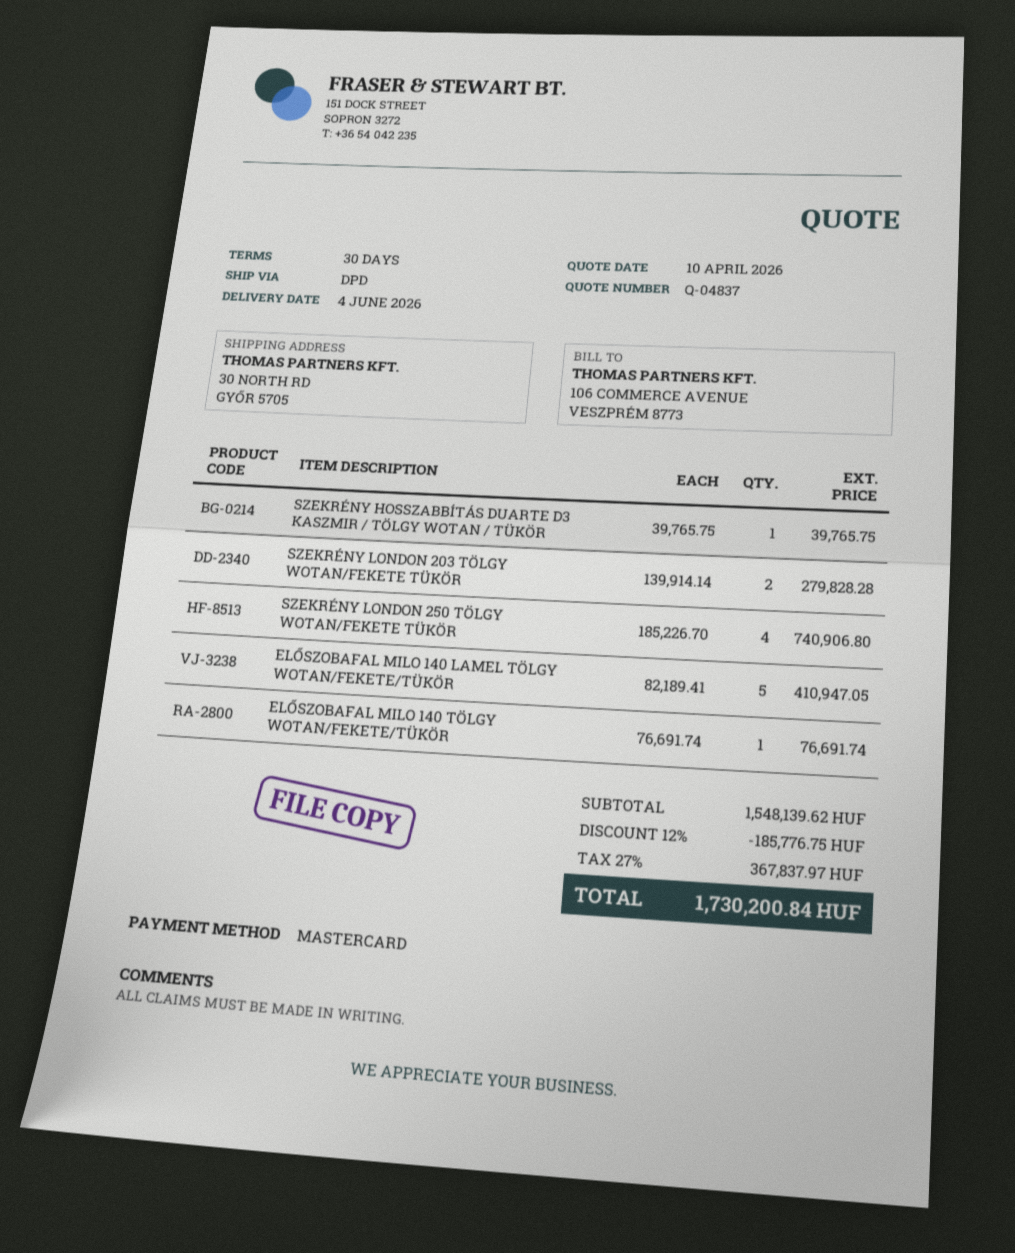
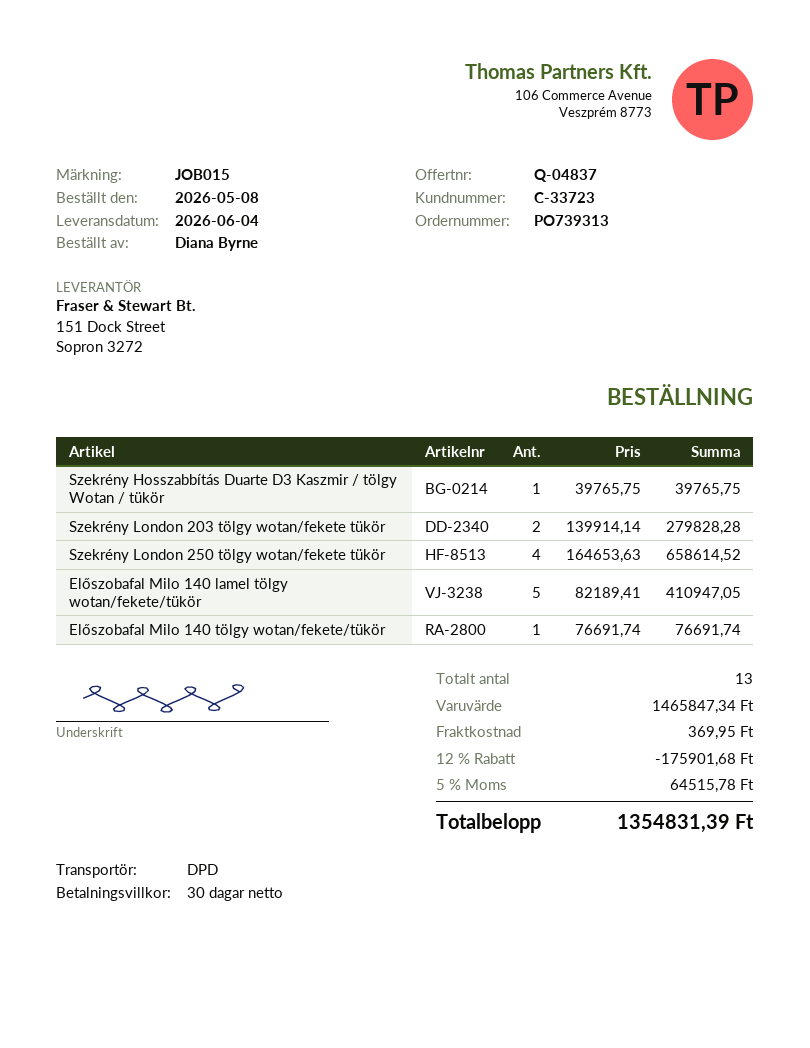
SZEKRÉNY LONDON 250 TÖLGY WOTAN/FEKETE TÜKÖR: 4 x 185226.70 = 740906.80 -> 4 x 164653.63 = 658614.52
subtotal: 1548139.62 -> 1465847.34
discount: 12% = 185776.75 -> 12% = 175901.68
shipping: none -> 369.95
tax: 27% = 367837.97 -> 5% = 64515.78
total: 1730200.84 -> 1354831.39

